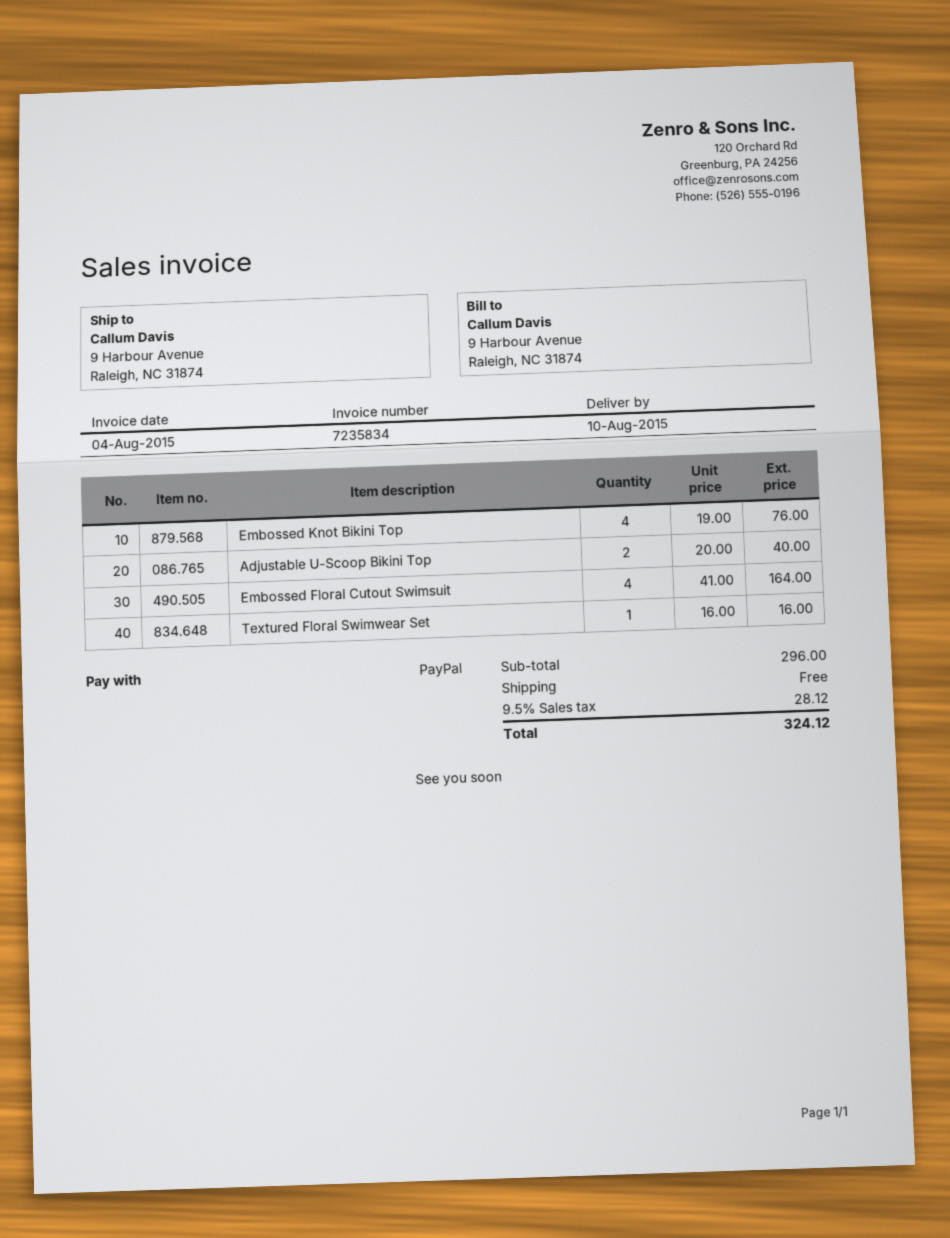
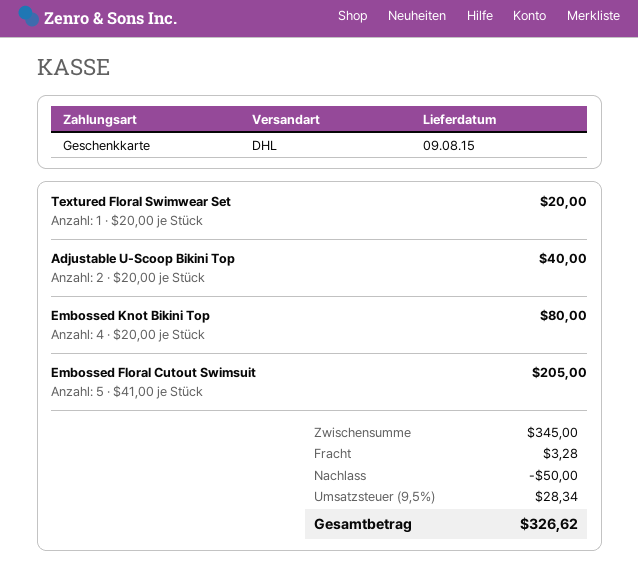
delivery date: 2015-08-10 -> 2015-08-09
payment method: PayPal -> gift card
Embossed Knot Bikini Top: 4 x 19.00 = 76.00 -> 4 x 20.00 = 80.00
Embossed Floral Cutout Swimsuit: 4 x 41.00 = 164.00 -> 5 x 41.00 = 205.00
Textured Floral Swimwear Set: 1 x 16.00 = 16.00 -> 1 x 20.00 = 20.00
subtotal: 296.00 -> 345.00
discount: none -> 50.00
shipping: 0.00 -> 3.28
tax: 9.5% = 28.12 -> 9.5% = 28.34
total: 324.12 -> 326.62

